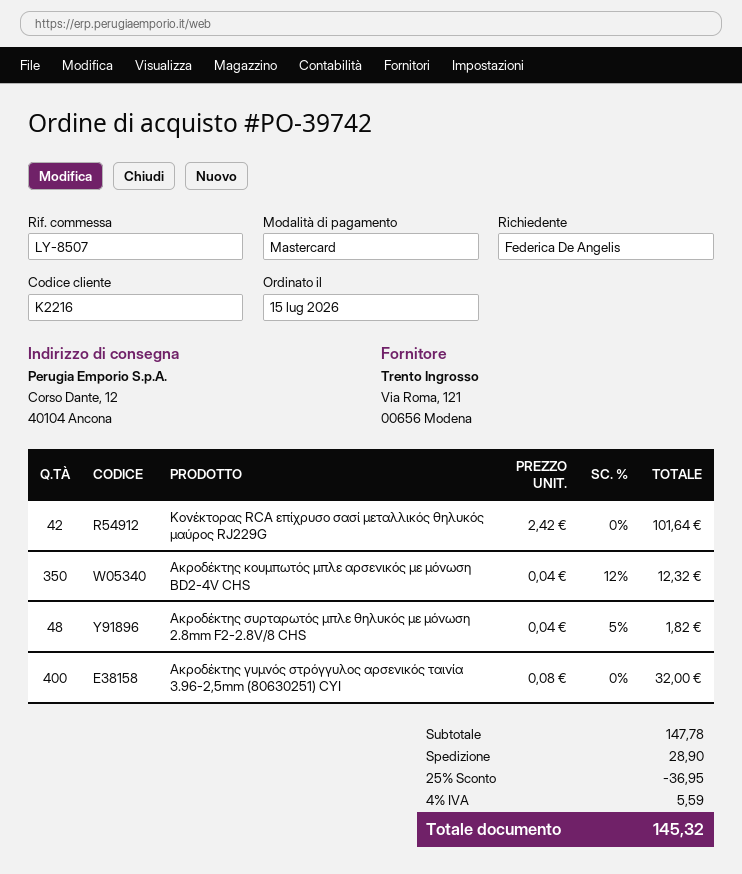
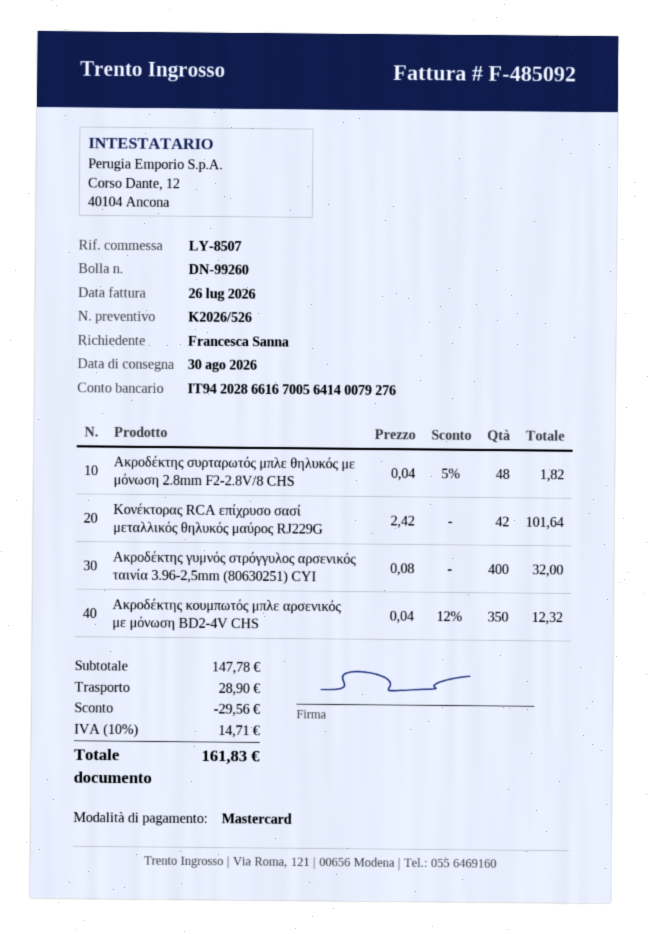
ordered by: Federica De Angelis -> Francesca Sanna
discount: 36.95 -> 29.56
tax: 4% = 5.59 -> 10% = 14.71
total: 145.32 -> 161.83

